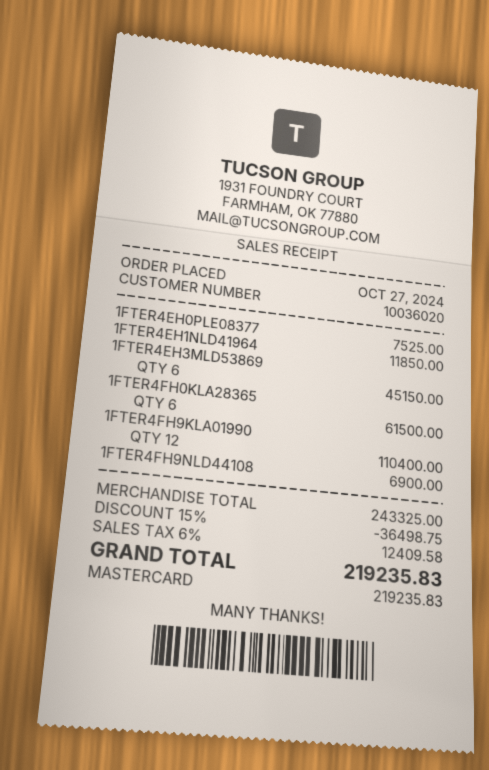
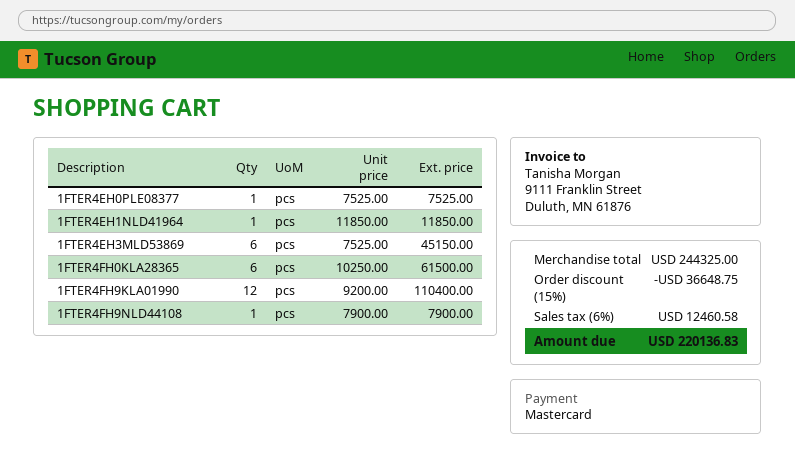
1FTER4FH9NLD44108: 1 for 6900.00 -> 1 for 7900.00
subtotal: 243325.00 -> 244325.00
discount: 15% = 36498.75 -> 15% = 36648.75
tax: 6% = 12409.58 -> 6% = 12460.58
total: 219235.83 -> 220136.83

